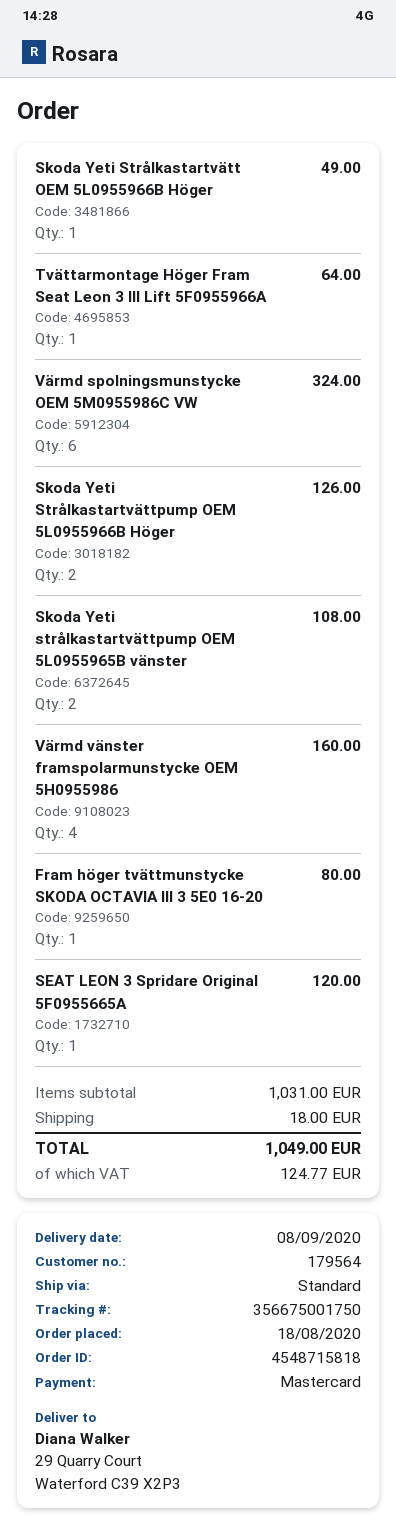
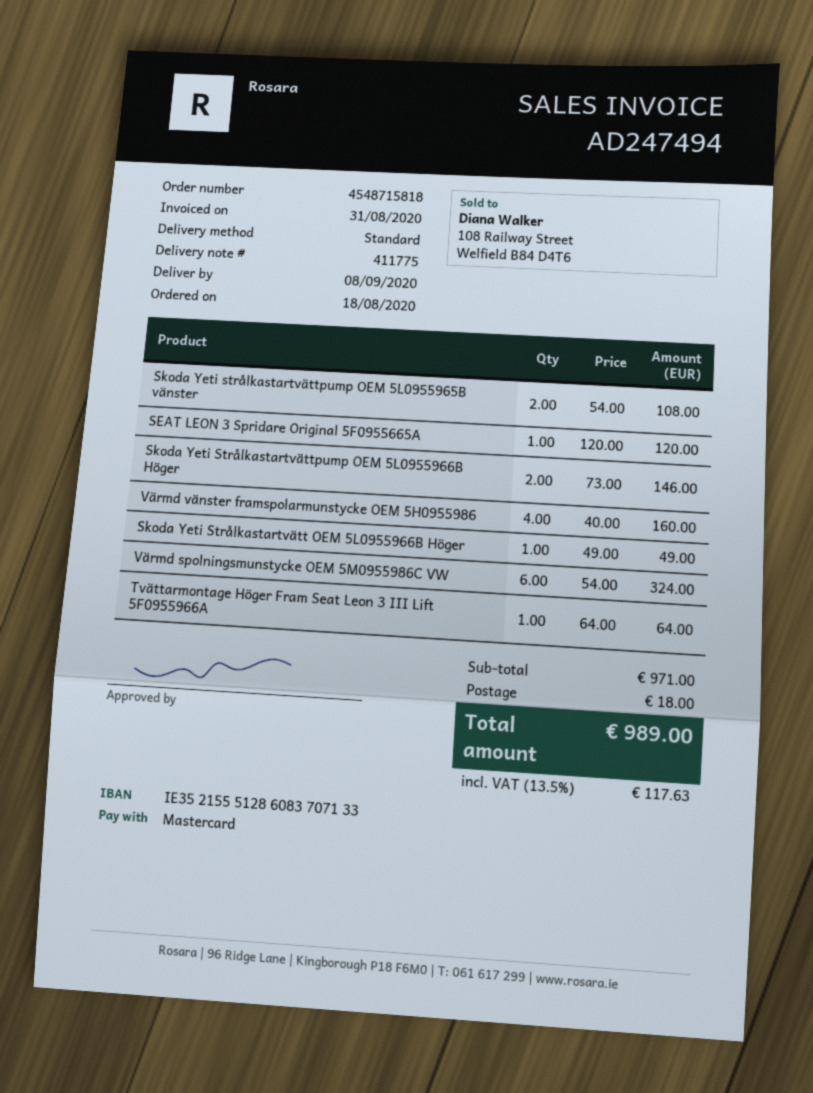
Skoda Yeti Strålkastartvättpump OEM 5L0955966B Höger: 2 for 126.00 -> 2 for 146.00
Fram höger tvättmunstycke SKODA OCTAVIA III 3 5E0 16-20: 1 for 80.00 -> none
subtotal: 1031.00 -> 971.00
tax: 124.77 -> 117.63
total: 1049.00 -> 989.00

